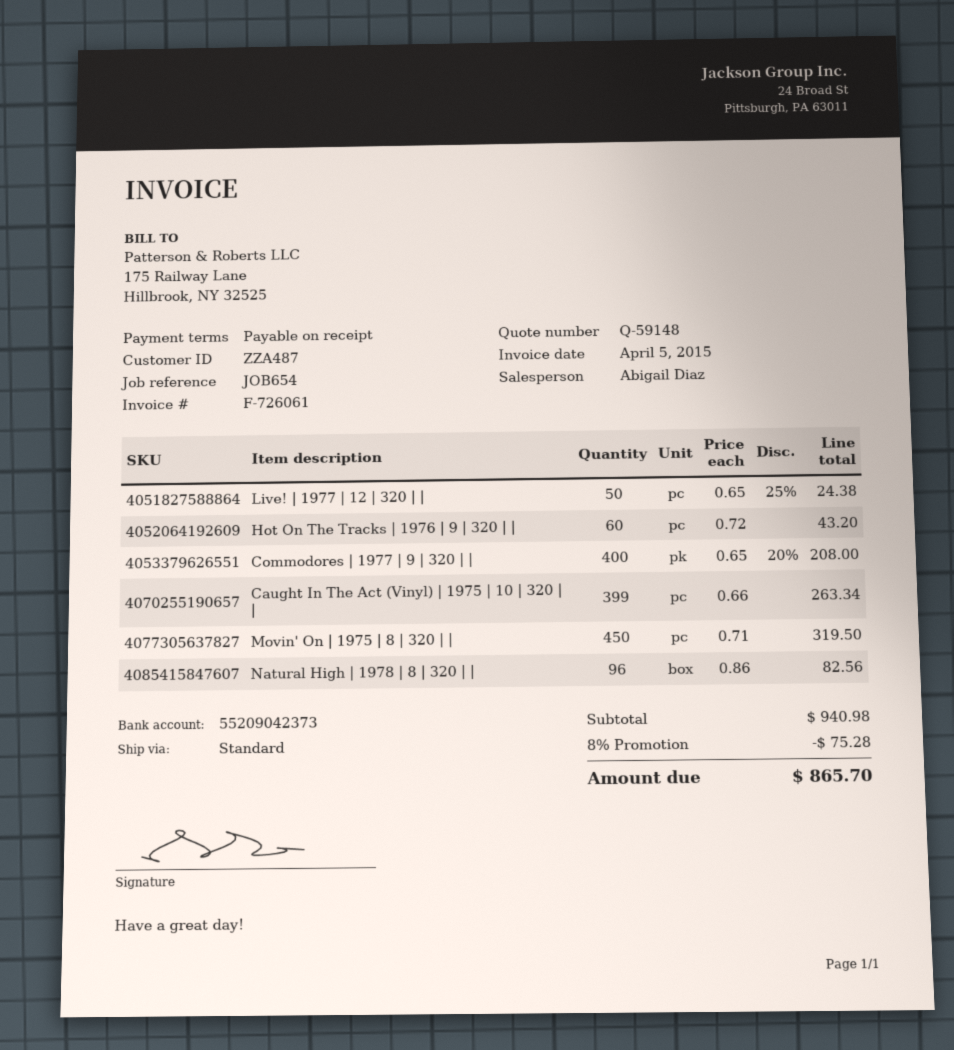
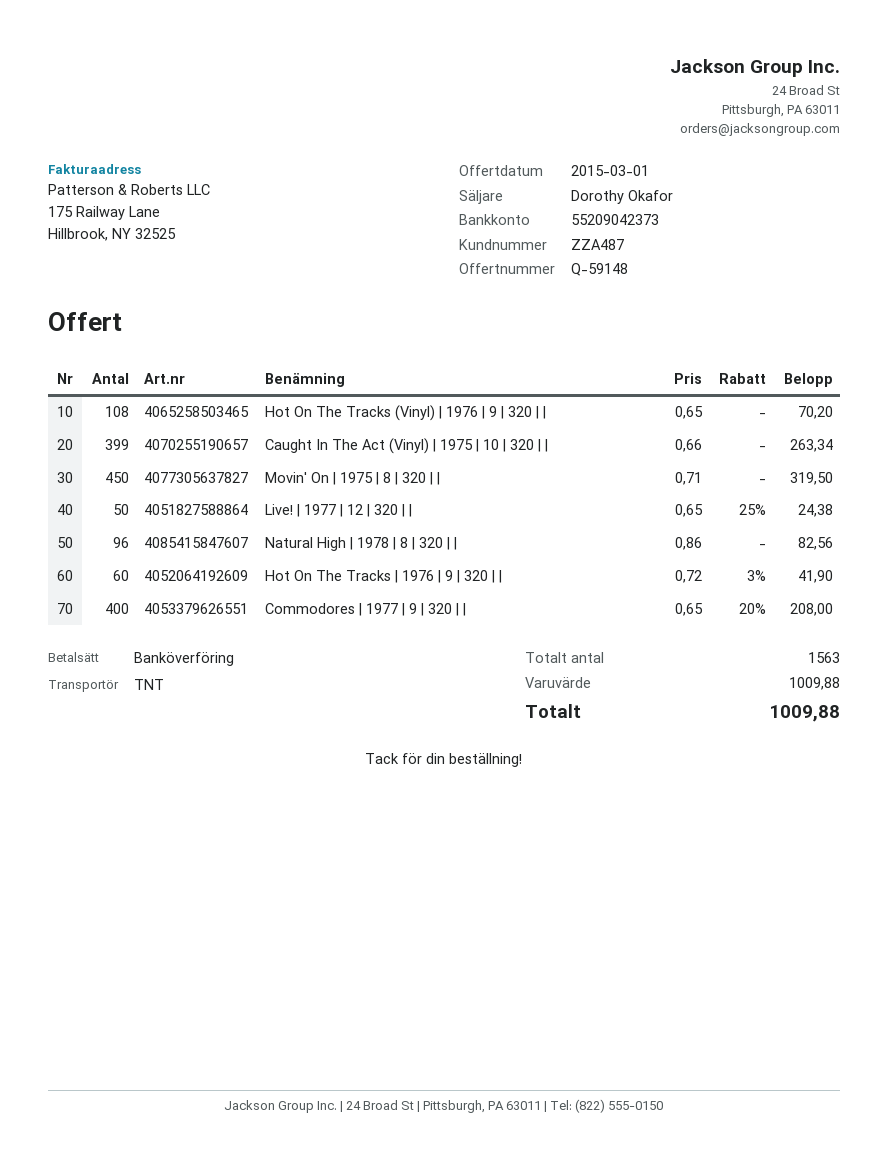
sales rep: Abigail Diaz -> Dorothy Okafor
shipping method: standard -> TNT
Hot On The Tracks | 1976 | 9 | 320 | |: 60 x 0.72 = 43.20 -> 60 x 0.72 - 3% = 41.90
Hot On The Tracks (Vinyl) | 1976 | 9 | 320 | |: none -> 108 x 0.65 = 70.20
subtotal: 940.98 -> 1009.88
discount: 8% = 75.28 -> none
total: 865.70 -> 1009.88

